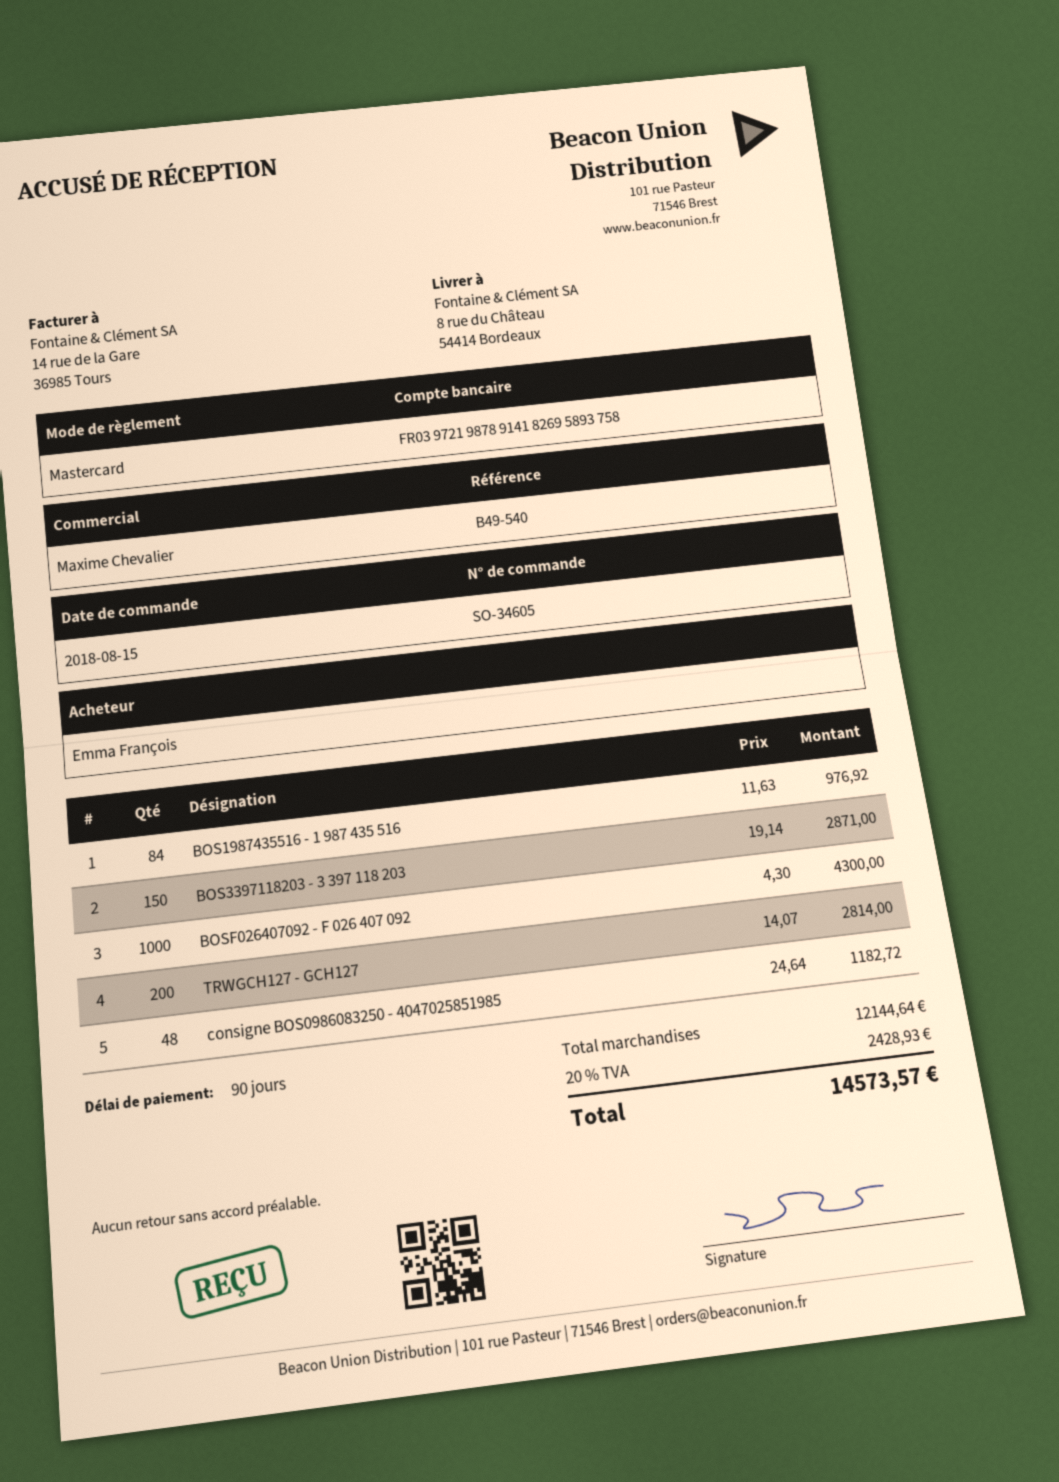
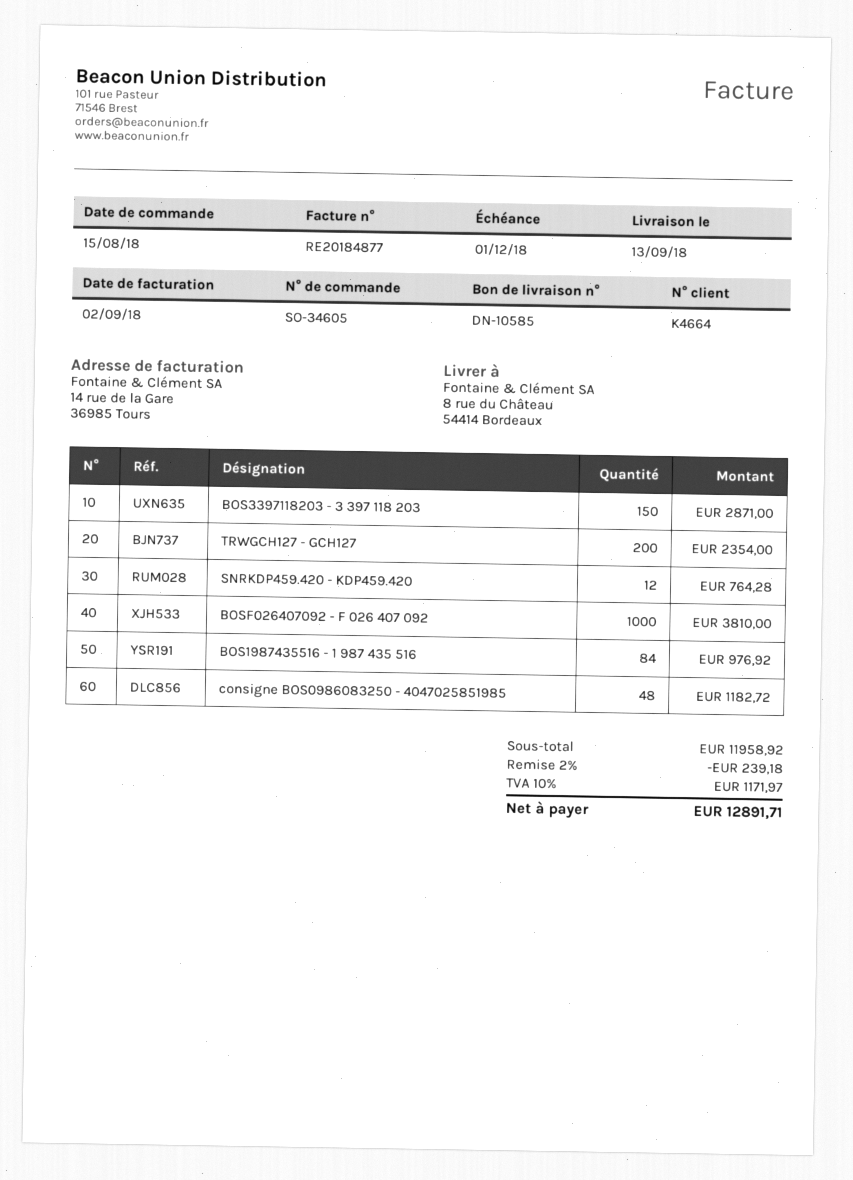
BOSF026407092 - F 026 407 092: 1000 for 4300.00 -> 1000 for 3810.00
TRWGCH127 - GCH127: 200 for 2814.00 -> 200 for 2354.00
SNRKDP459.420 - KDP459.420: none -> 12 for 764.28
subtotal: 12144.64 -> 11958.92
discount: none -> 2% = 239.18
tax: 20% = 2428.93 -> 10% = 1171.97
total: 14573.57 -> 12891.71

